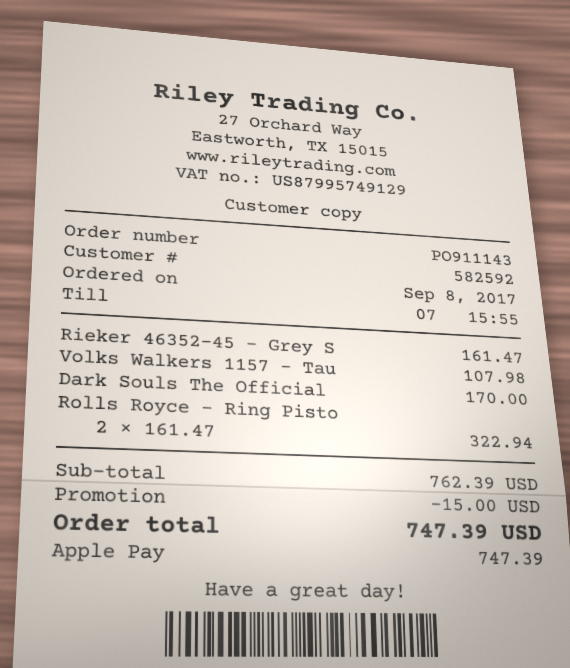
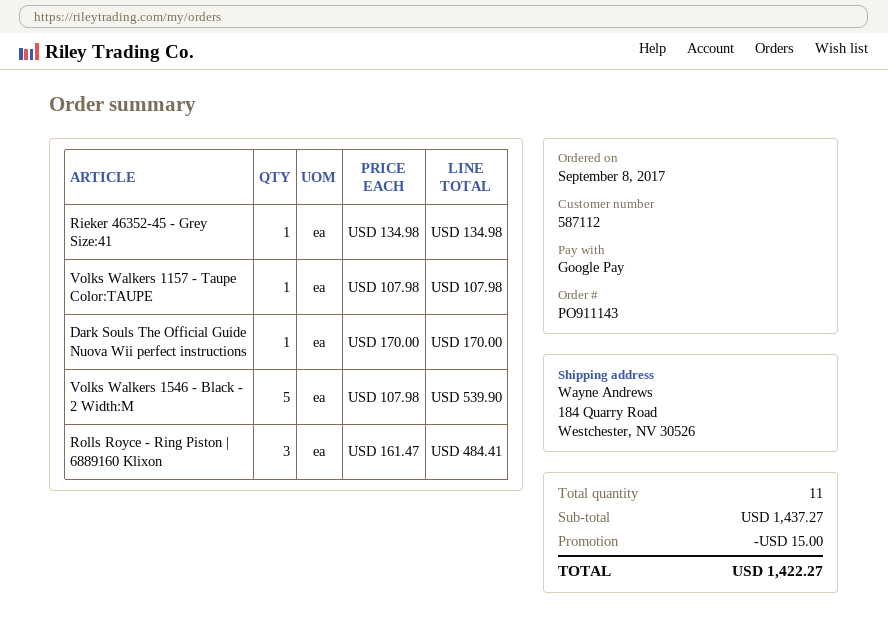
customer number: 582592 -> 587112
payment method: Apple Pay -> Google Pay
Rieker 46352-45 - Grey S: 1 x 161.47 = 161.47 -> 1 x 134.98 = 134.98
Rolls Royce - Ring Pisto: 2 x 161.47 = 322.94 -> 3 x 161.47 = 484.41
Volks Walkers 1546 - Black - 2 Width:M: none -> 5 x 107.98 = 539.90
subtotal: 762.39 -> 1437.27
total: 747.39 -> 1422.27

